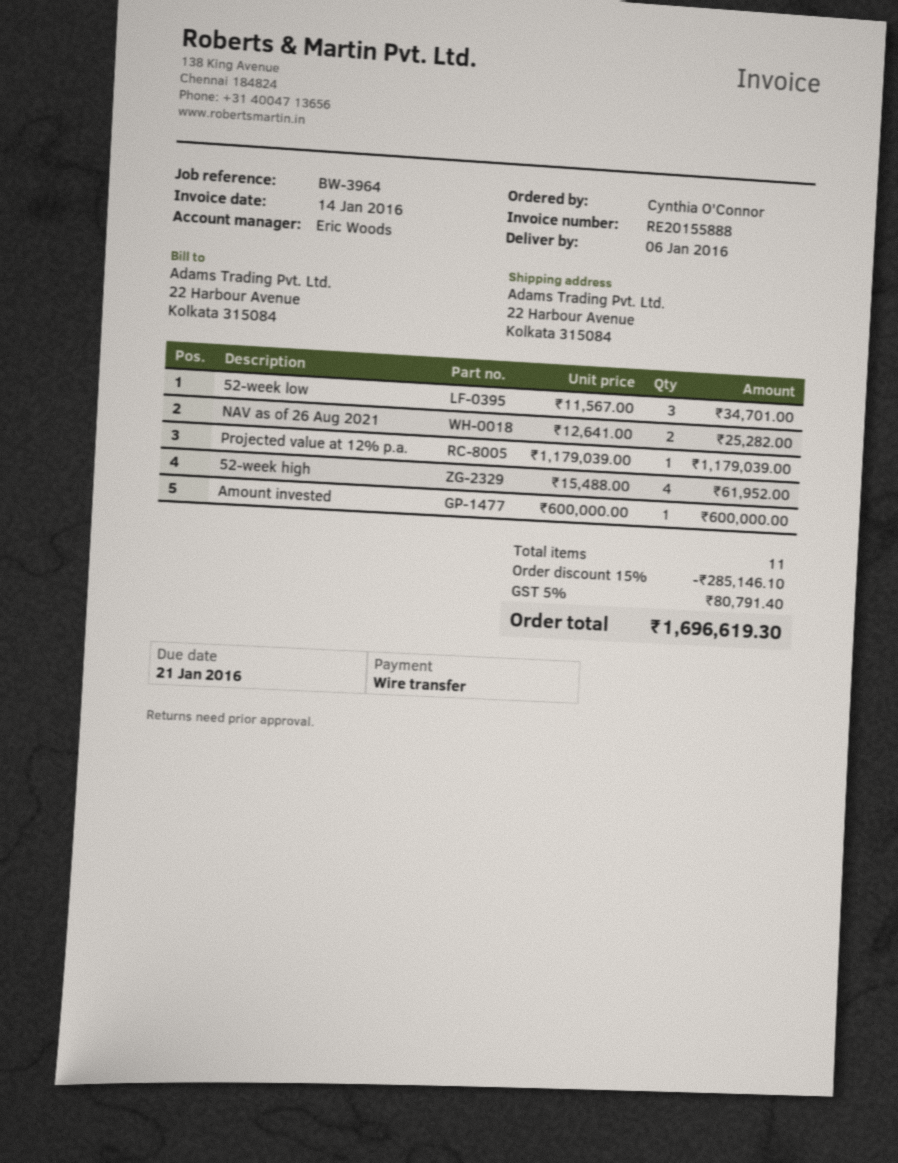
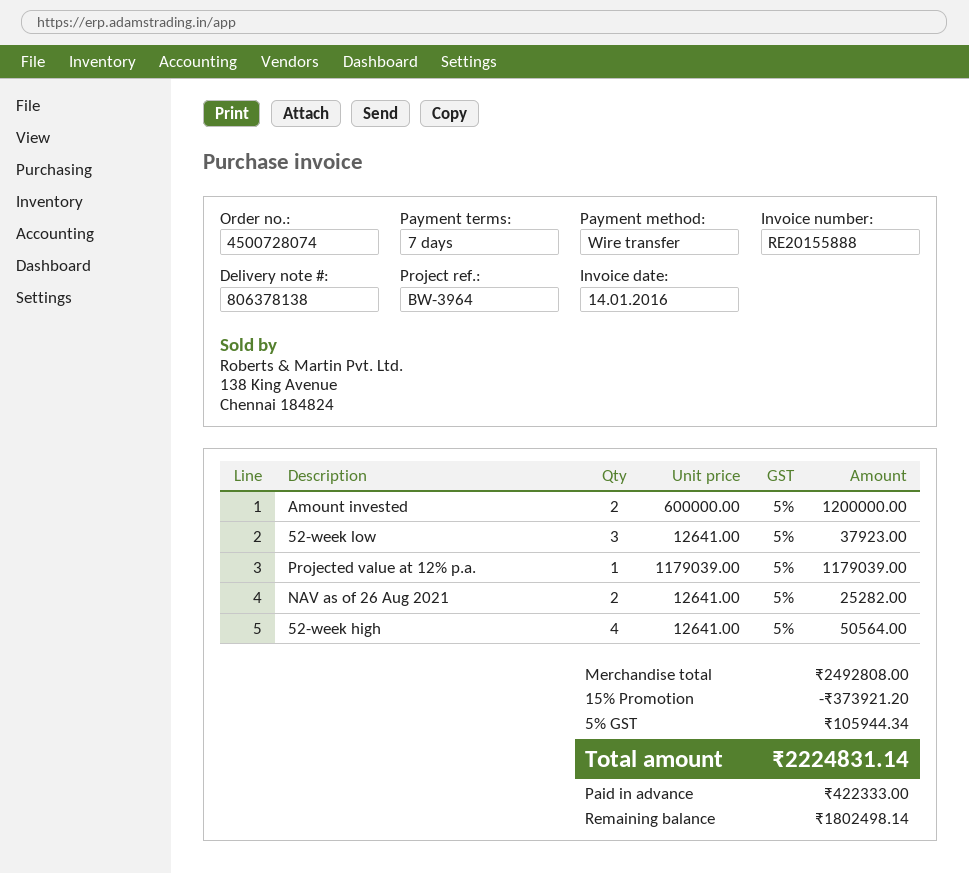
52-week low: 3 x 11567.00 = 34701.00 -> 3 x 12641.00 = 37923.00
52-week high: 4 x 15488.00 = 61952.00 -> 4 x 12641.00 = 50564.00
Amount invested: 1 x 600000.00 = 600000.00 -> 2 x 600000.00 = 1200000.00
discount: 15% = 285146.10 -> 15% = 373921.20
tax: 5% = 80791.40 -> 5% = 105944.34
total: 1696619.30 -> 2224831.14

